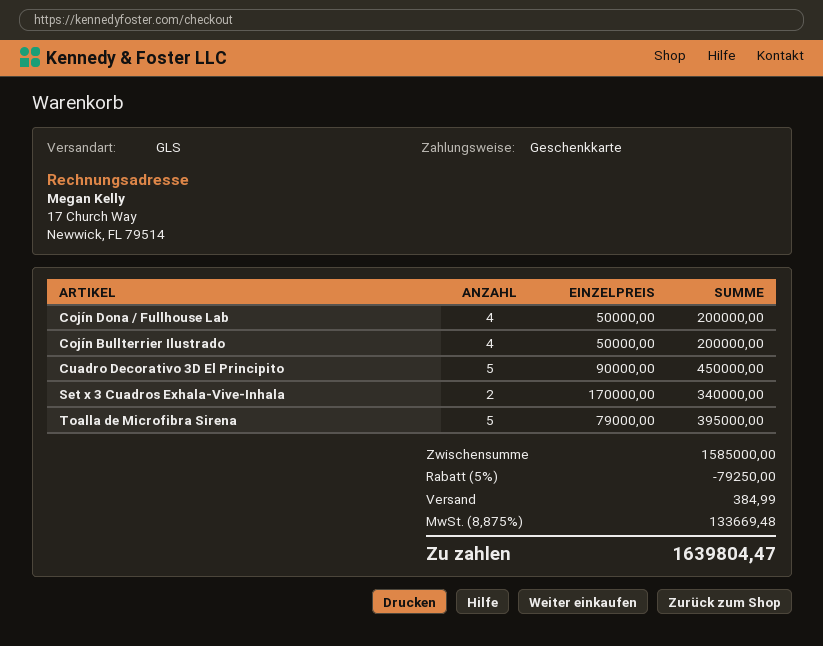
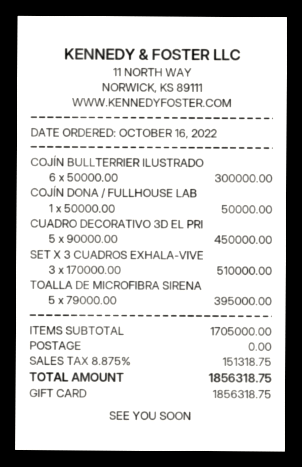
Cojín Dona / Fullhouse Lab: 4 x 50000.00 = 200000.00 -> 1 x 50000.00 = 50000.00
Cojín Bullterrier Ilustrado: 4 x 50000.00 = 200000.00 -> 6 x 50000.00 = 300000.00
Set x 3 Cuadros Exhala-Vive-Inhala: 2 x 170000.00 = 340000.00 -> 3 x 170000.00 = 510000.00
subtotal: 1585000.00 -> 1705000.00
discount: 5% = 79250.00 -> none
shipping: 384.99 -> 0.00
tax: 8.875% = 133669.48 -> 8.875% = 151318.75
total: 1639804.47 -> 1856318.75

